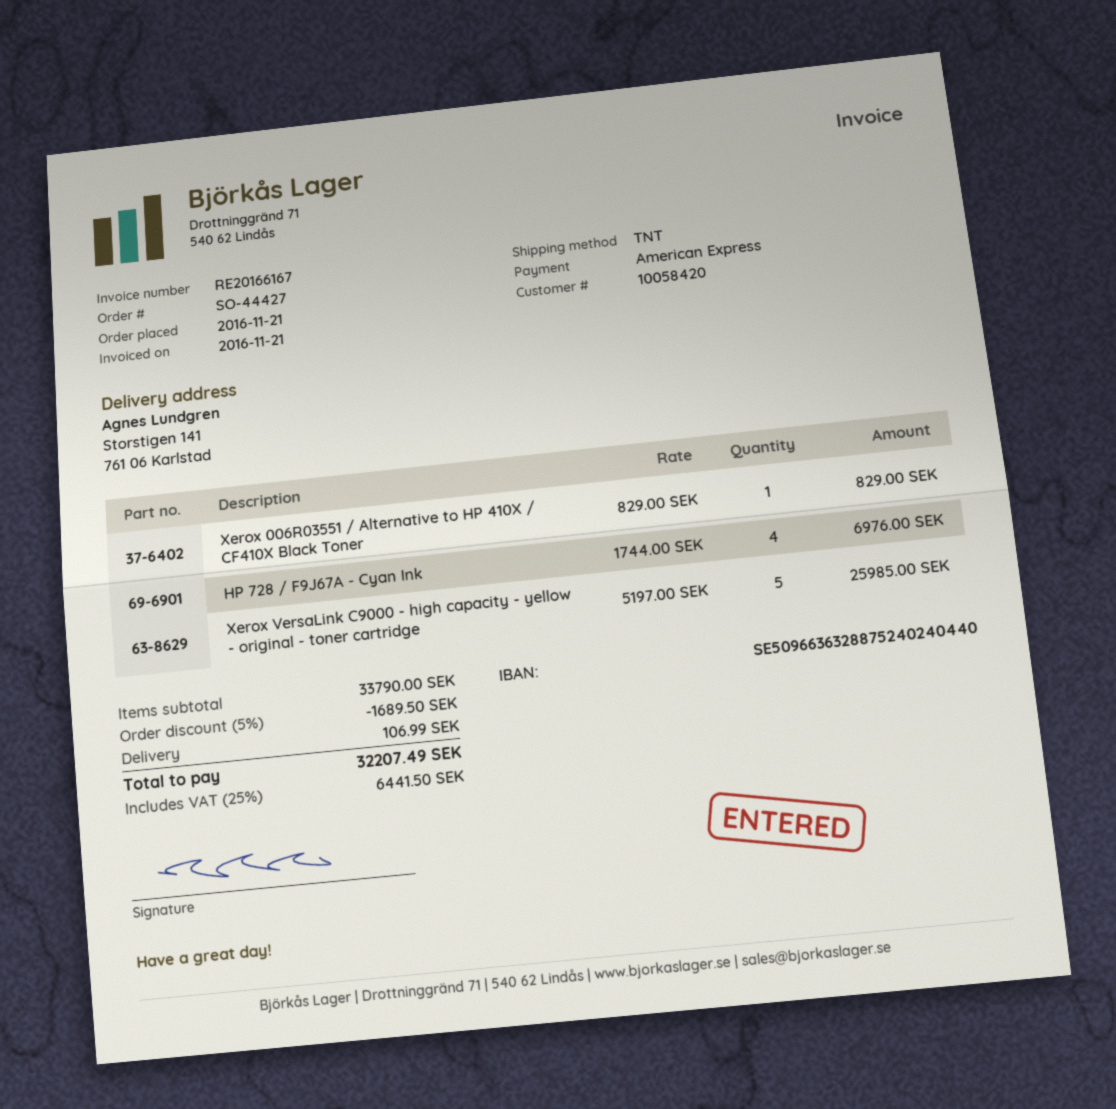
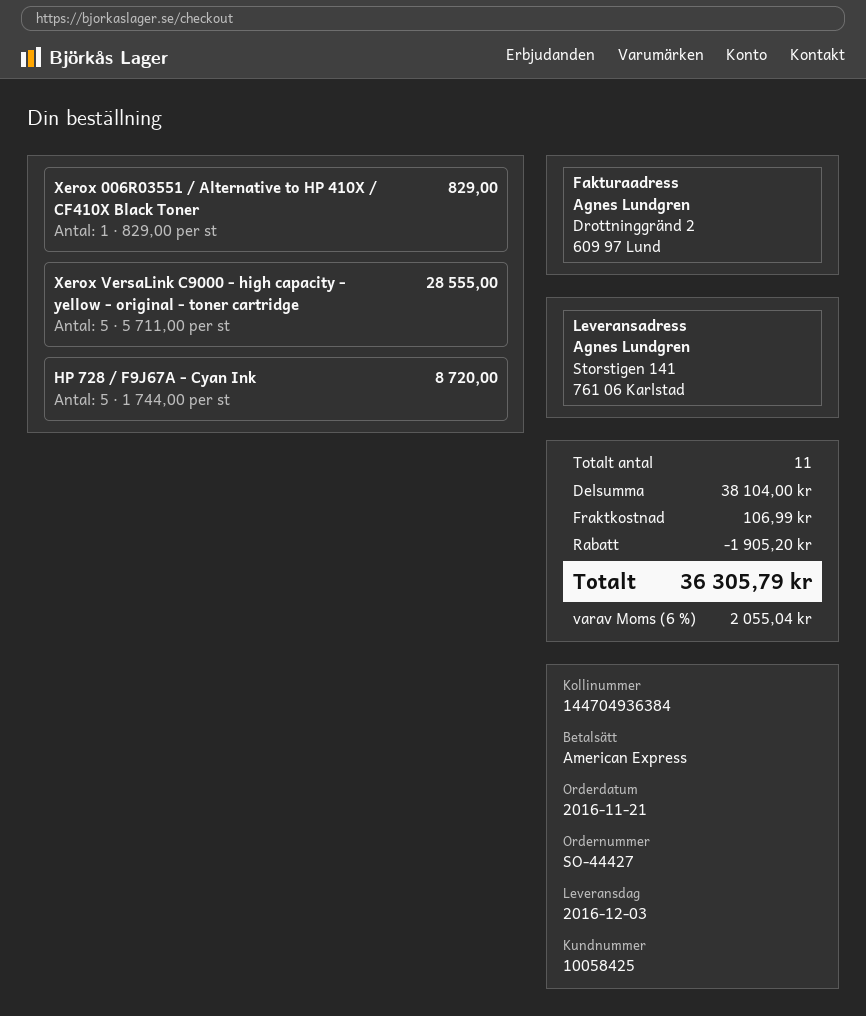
customer number: 10058420 -> 10058425
HP 728 / F9J67A - Cyan Ink: 4 x 1744.00 = 6976.00 -> 5 x 1744.00 = 8720.00
Xerox VersaLink C9000 - high capacity - yellow - original - toner cartridge: 5 x 5197.00 = 25985.00 -> 5 x 5711.00 = 28555.00
subtotal: 33790.00 -> 38104.00
discount: 1689.50 -> 1905.20
tax: 25% = 6441.50 -> 6% = 2055.04
total: 32207.49 -> 36305.79

